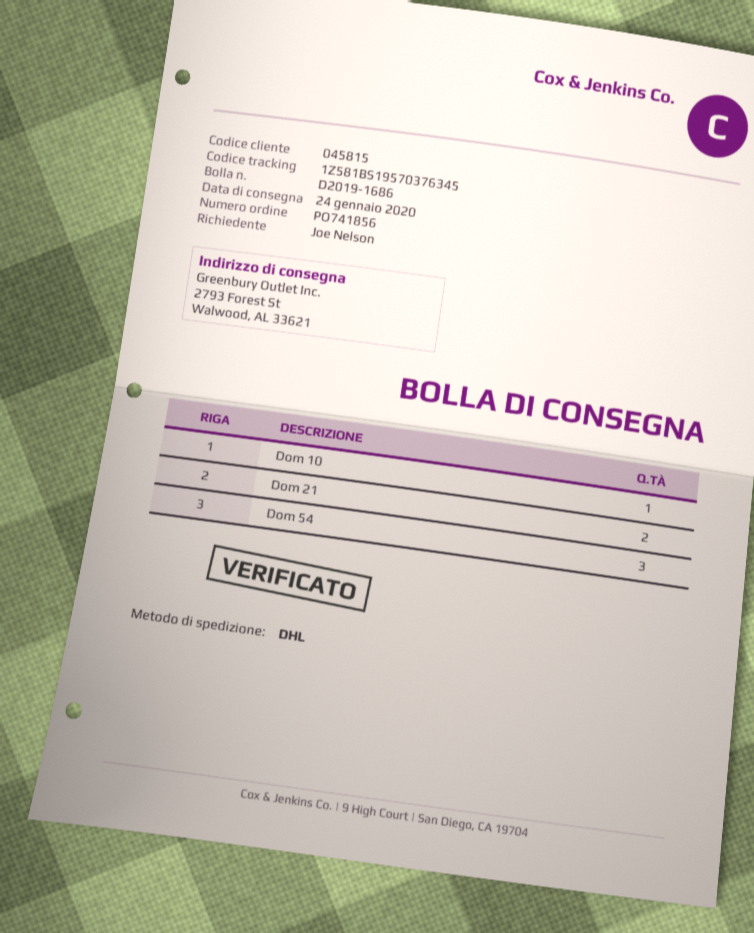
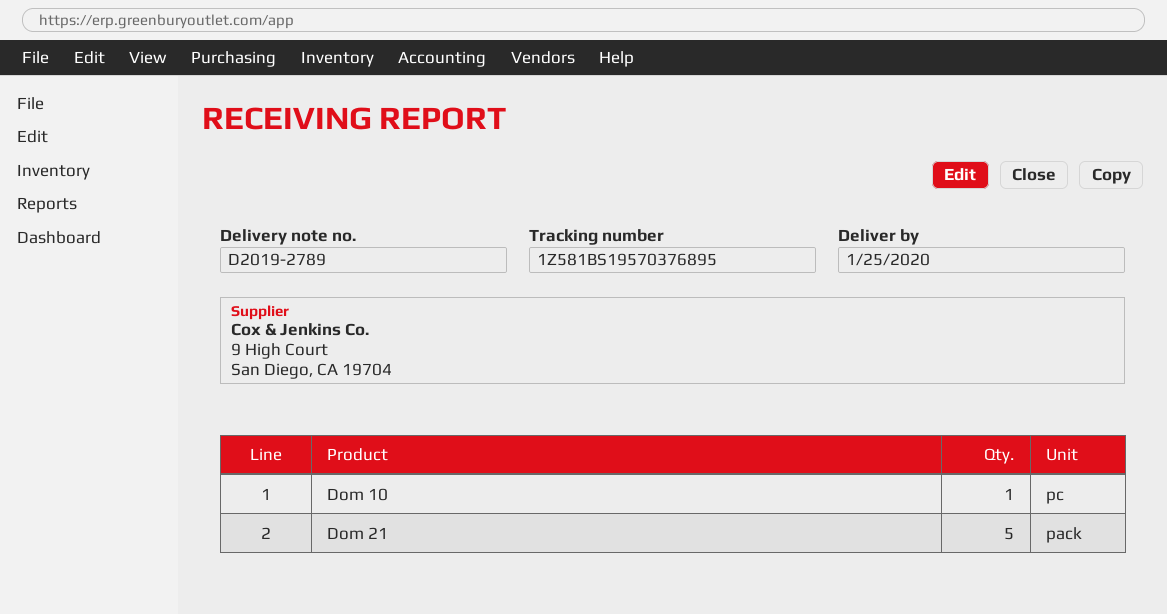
delivery note number: D2019-1686 -> D2019-2789
delivery date: 2020-01-24 -> 2020-01-25
tracking number: 1Z581BS19570376345 -> 1Z581BS19570376895
Dom 21: 2 -> 5
Dom 54: 3 -> none

